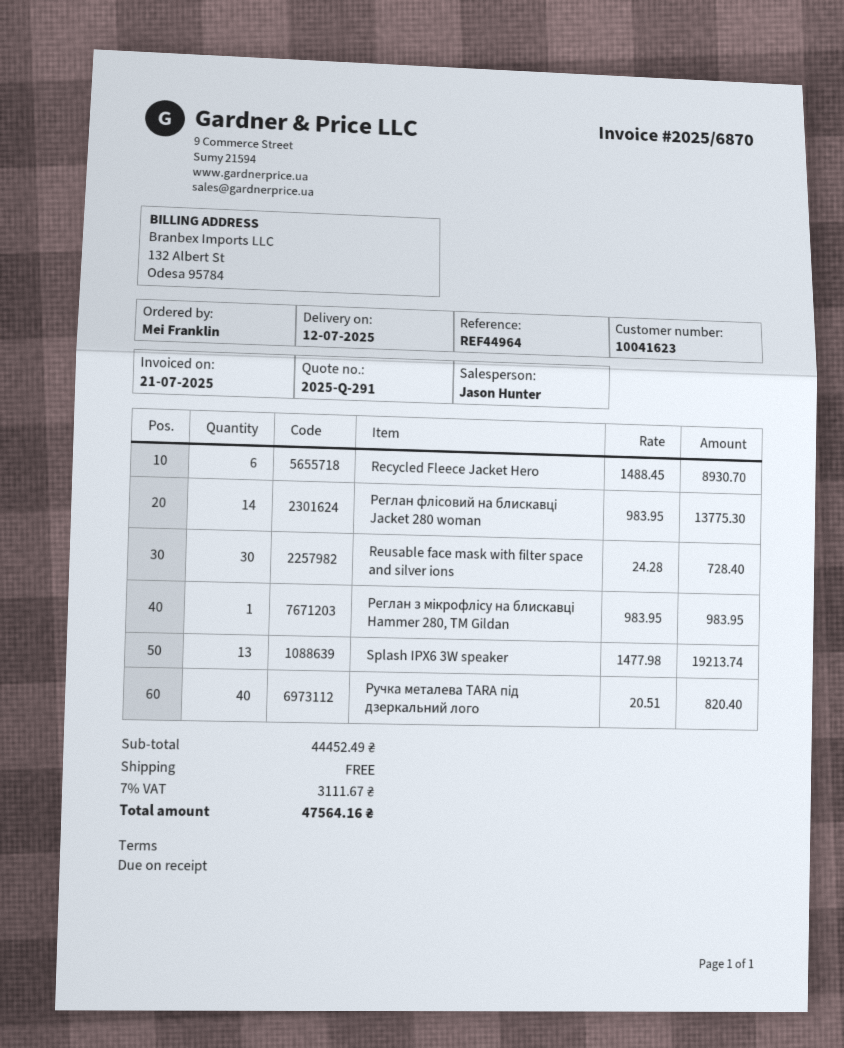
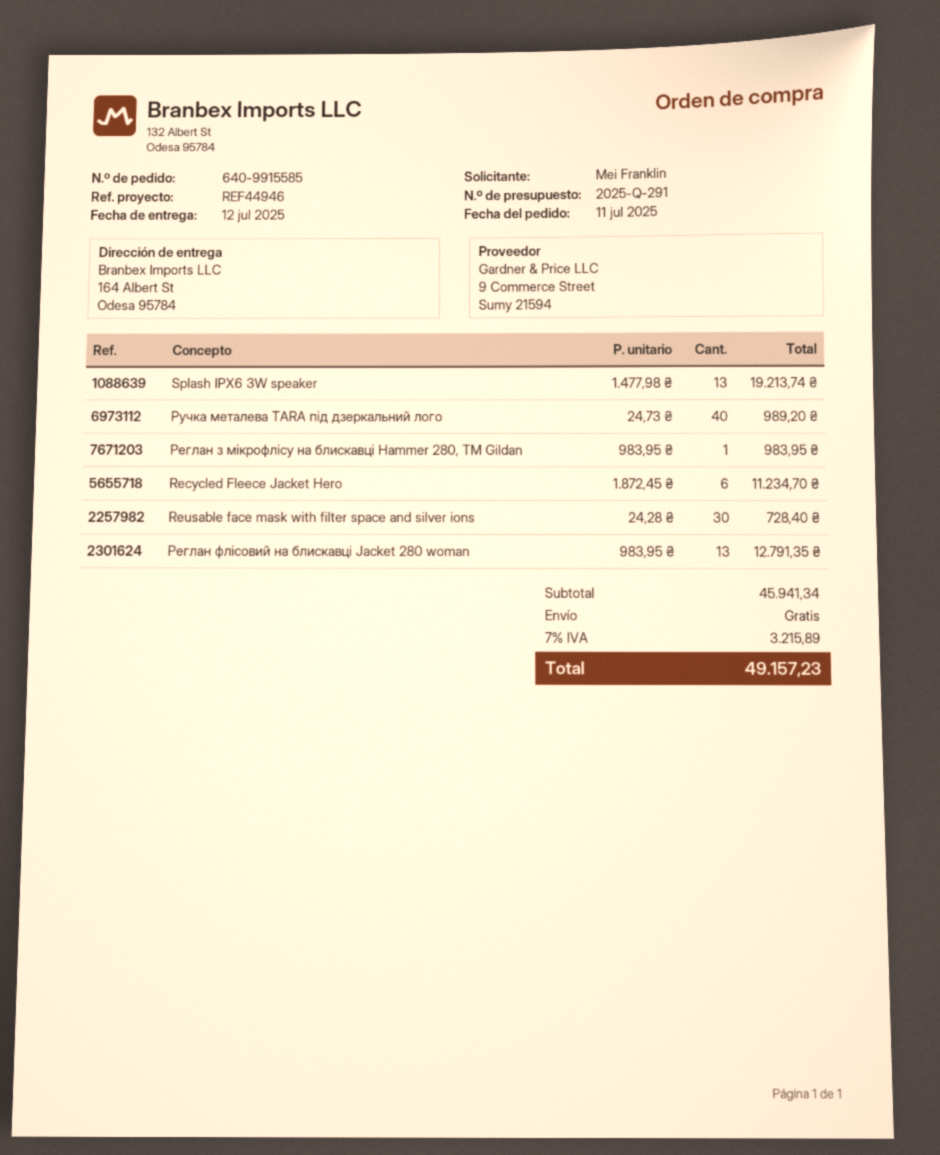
reference: REF44964 -> REF44946
Recycled Fleece Jacket Hero: 6 x 1488.45 = 8930.70 -> 6 x 1872.45 = 11234.70
Реглан флісовий на блискавці Jacket 280 woman: 14 x 983.95 = 13775.30 -> 13 x 983.95 = 12791.35
Ручка металева TARA під дзеркальний лого: 40 x 20.51 = 820.40 -> 40 x 24.73 = 989.20
subtotal: 44452.49 -> 45941.34
tax: 7% = 3111.67 -> 7% = 3215.89
total: 47564.16 -> 49157.23

